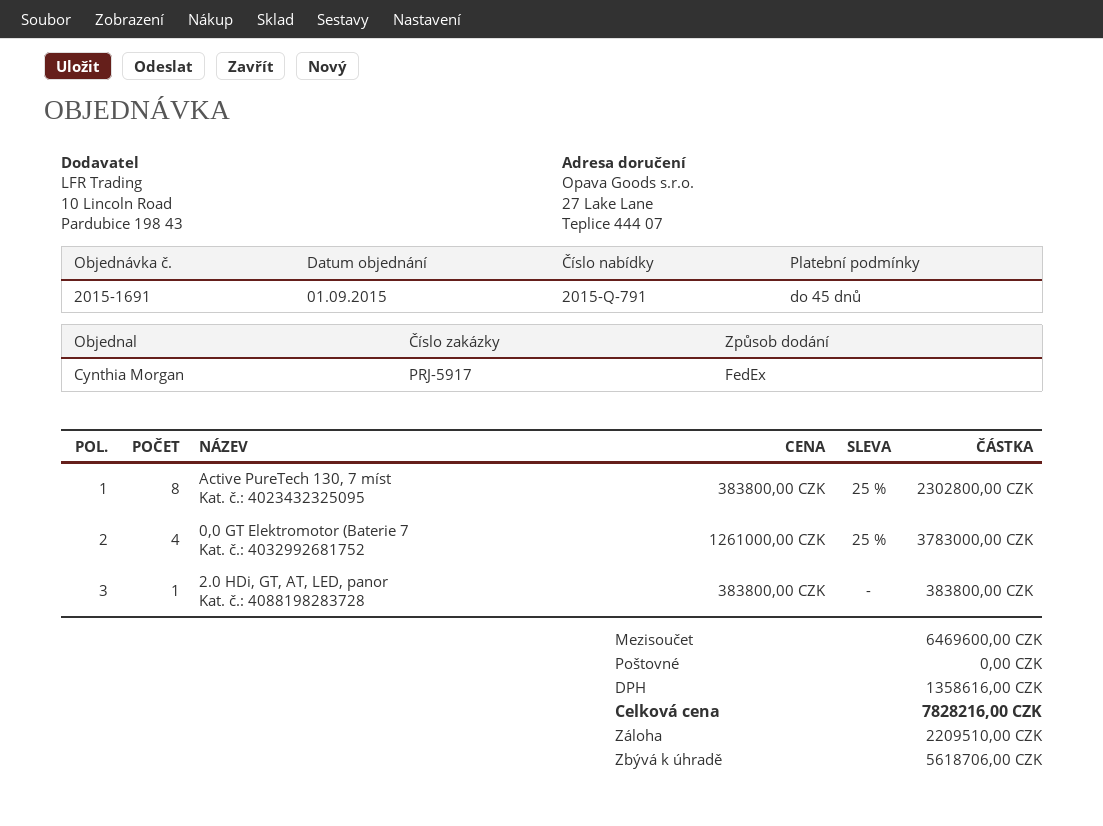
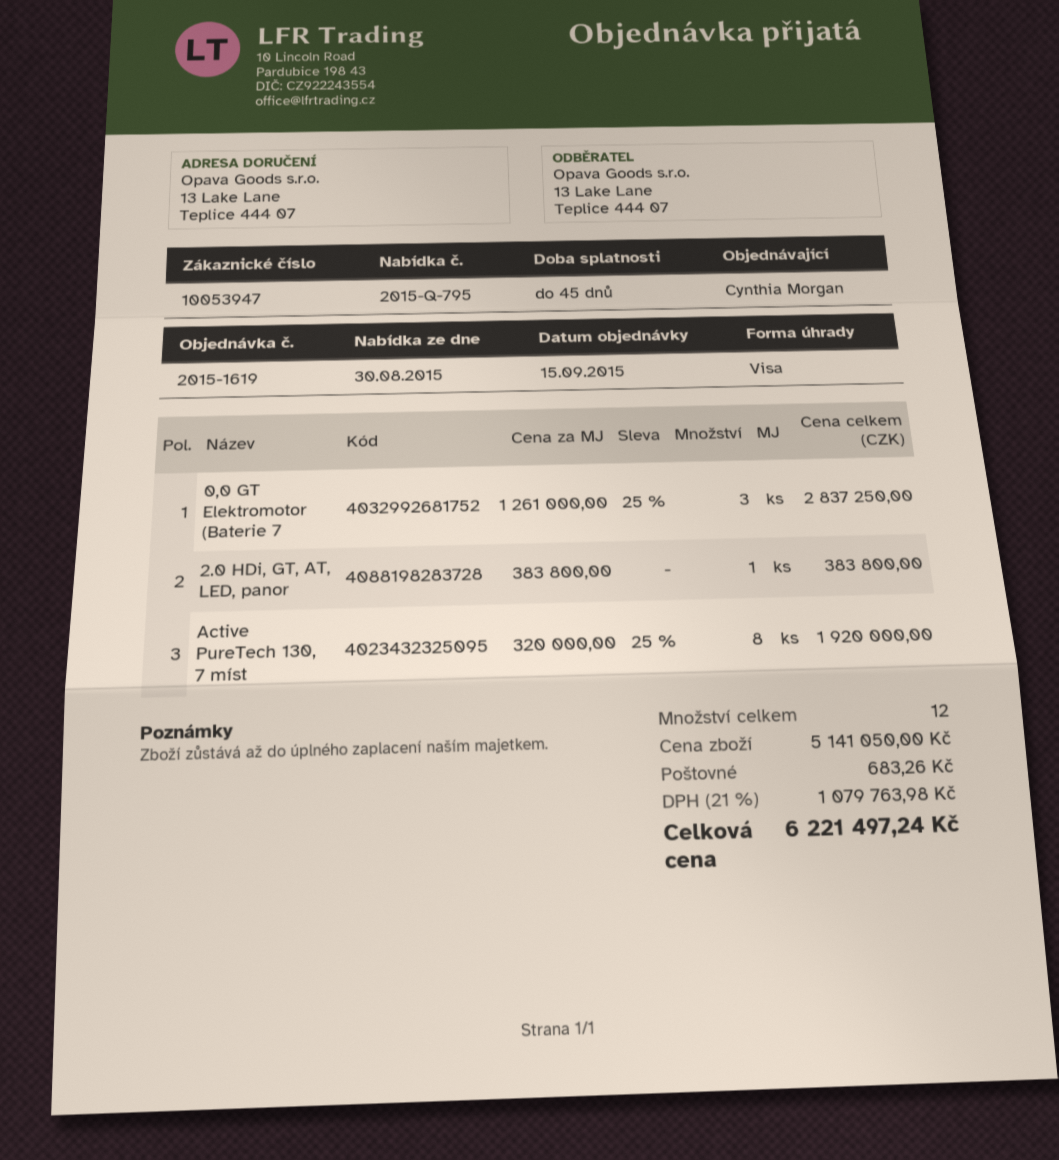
quote number: 2015-Q-791 -> 2015-Q-795
order number: 2015-1691 -> 2015-1619
order date: 2015-09-01 -> 2015-09-15
ship to: 27 Lake Lane, Teplice 444 07 -> 13 Lake Lane, Teplice 444 07
Active PureTech 130, 7 míst: 8 x 383800.00 - 25% = 2302800.00 -> 8 x 320000.00 - 25% = 1920000.00
0,0 GT Elektromotor (Baterie 7: 4 x 1261000.00 - 25% = 3783000.00 -> 3 x 1261000.00 - 25% = 2837250.00
subtotal: 6469600.00 -> 5141050.00
shipping: 0.00 -> 683.26
tax: 1358616.00 -> 1079763.98
total: 7828216.00 -> 6221497.24

